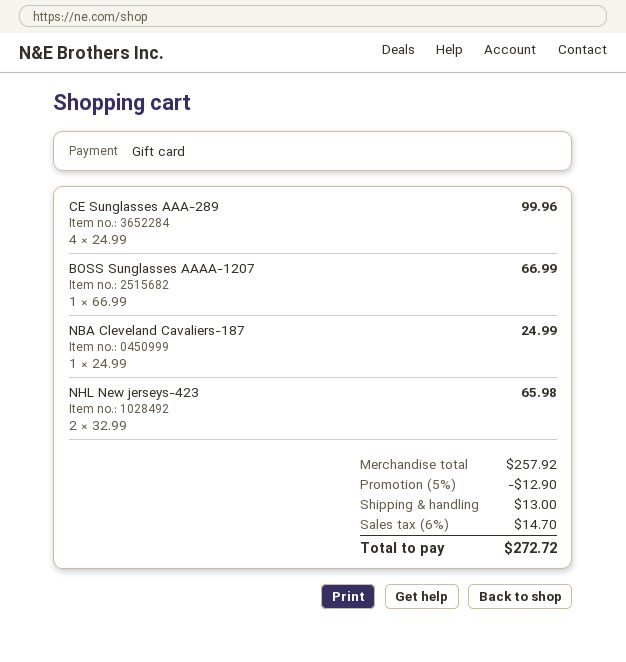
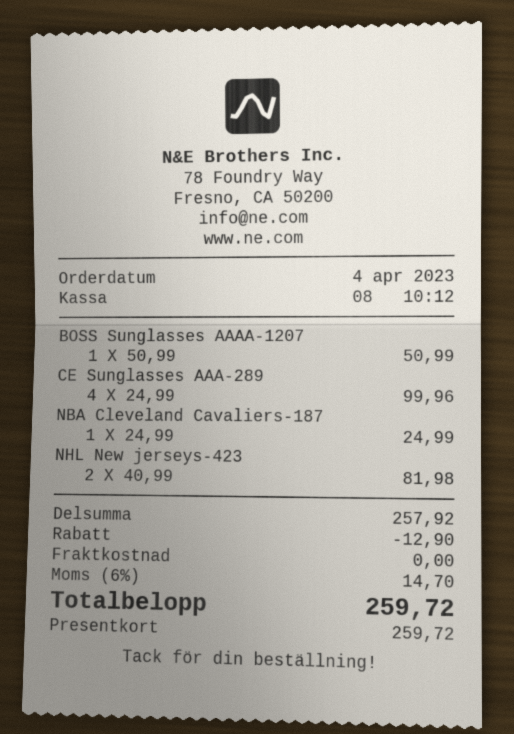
BOSS Sunglasses AAAA-1207: 1 x 66.99 = 66.99 -> 1 x 50.99 = 50.99
NHL New jerseys-423: 2 x 32.99 = 65.98 -> 2 x 40.99 = 81.98
shipping: 13.00 -> 0.00
total: 272.72 -> 259.72

